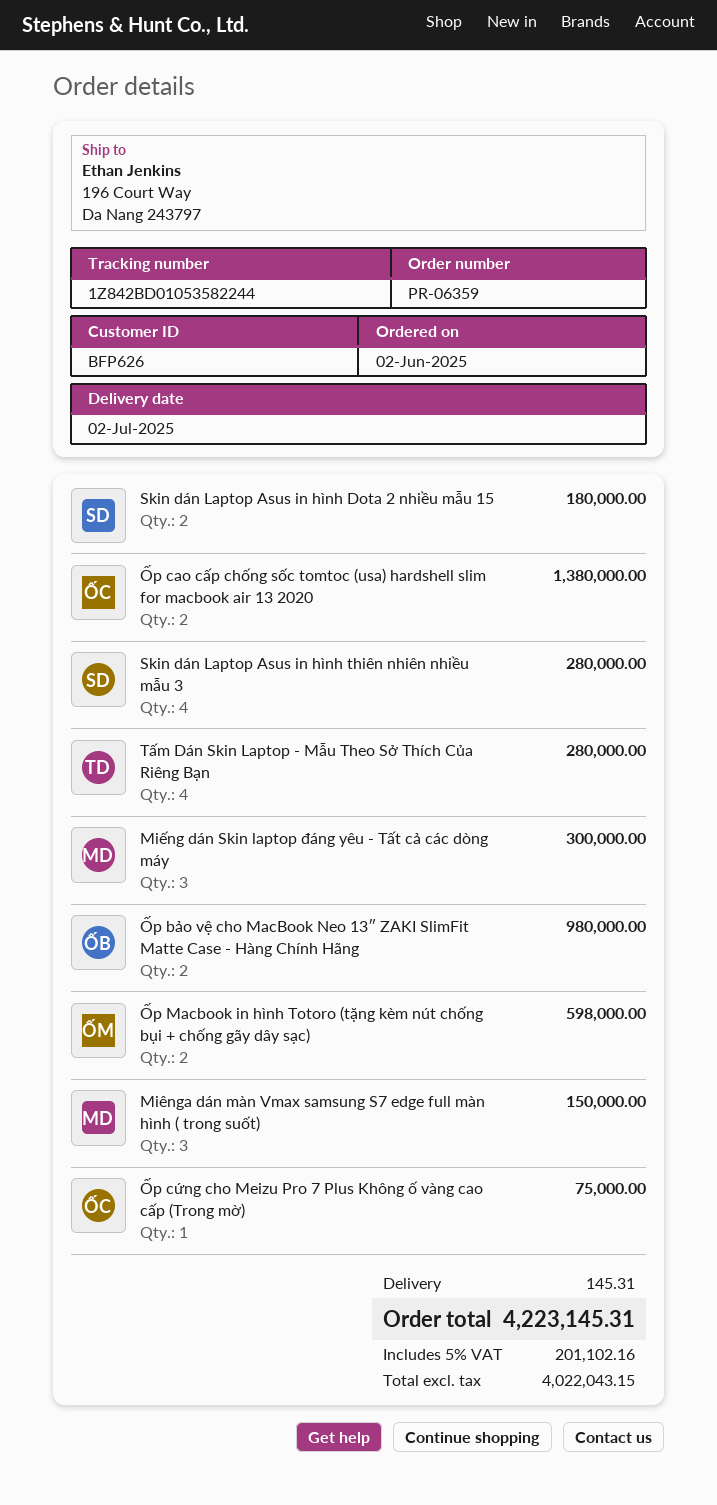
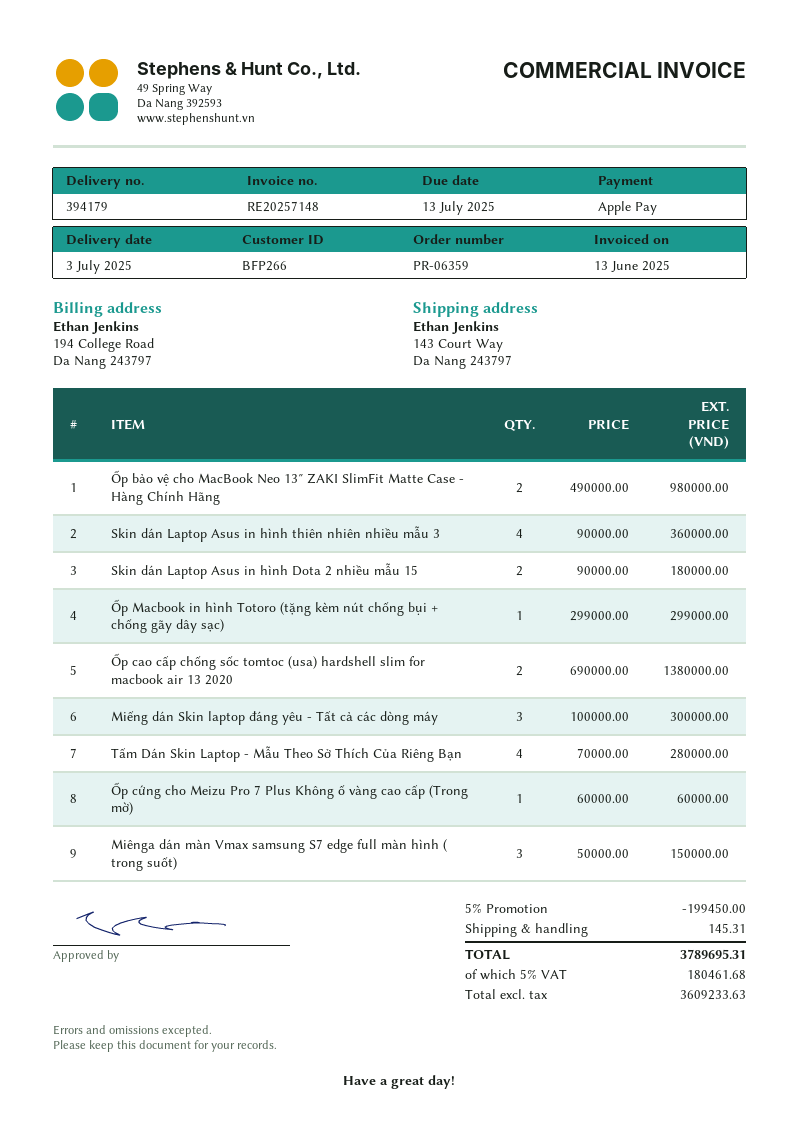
delivery date: 2025-07-02 -> 2025-07-03
customer number: BFP626 -> BFP266
ship to: 196 Court Way, Da Nang 243797 -> 143 Court Way, Da Nang 243797
Skin dán Laptop Asus in hình thiên nhiên nhiều mẫu 3: 4 for 280000.00 -> 4 for 360000.00
Ốp Macbook in hình Totoro (tặng kèm nút chống bụi + chống gãy dây sạc): 2 for 598000.00 -> 1 for 299000.00
Ốp cứng cho Meizu Pro 7 Plus Không ố vàng cao cấp (Trong mờ): 1 for 75000.00 -> 1 for 60000.00
discount: none -> 5% = 199450.00
net: 4022043.15 -> 3609233.63
tax: 5% = 201102.16 -> 5% = 180461.68
total: 4223145.31 -> 3789695.31

